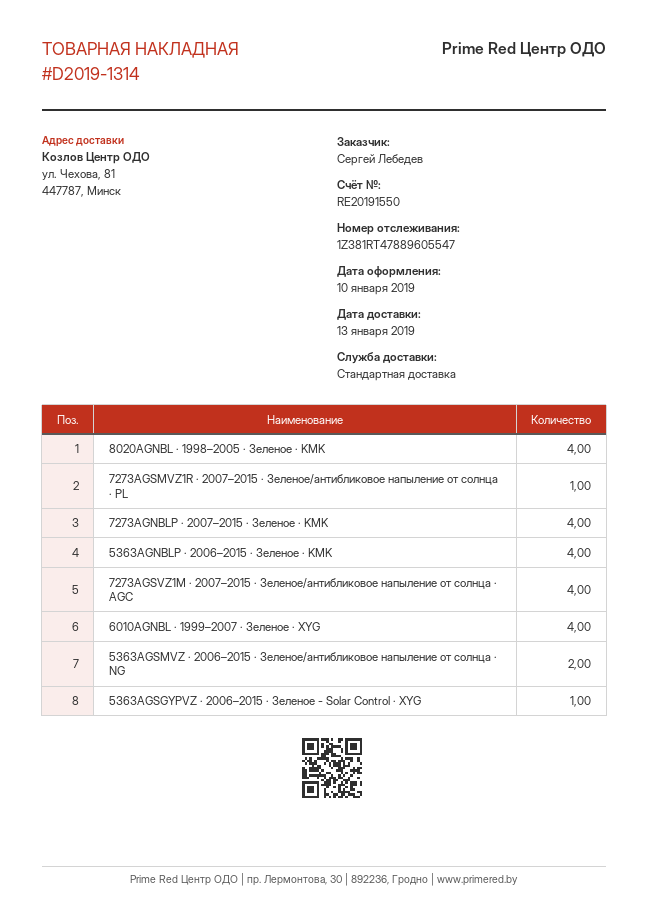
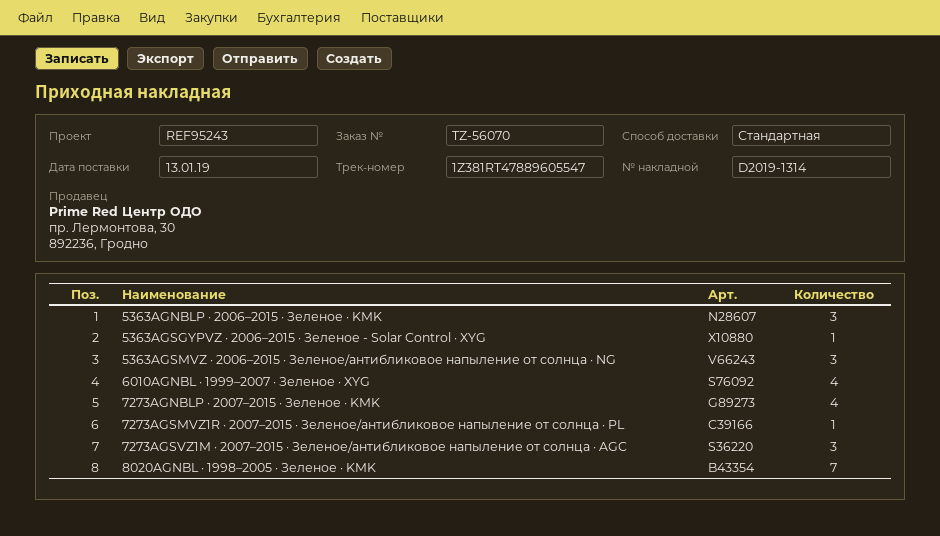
8020AGNBL · 1998–2005 · Зеленое · KMK: 4 -> 7
5363AGNBLP · 2006–2015 · Зеленое · KMK: 4 -> 3
7273AGSVZ1M · 2007–2015 · Зеленое/антибликовое напыление от солнца · AGC: 4 -> 3
5363AGSMVZ · 2006–2015 · Зеленое/антибликовое напыление от солнца · NG: 2 -> 3

